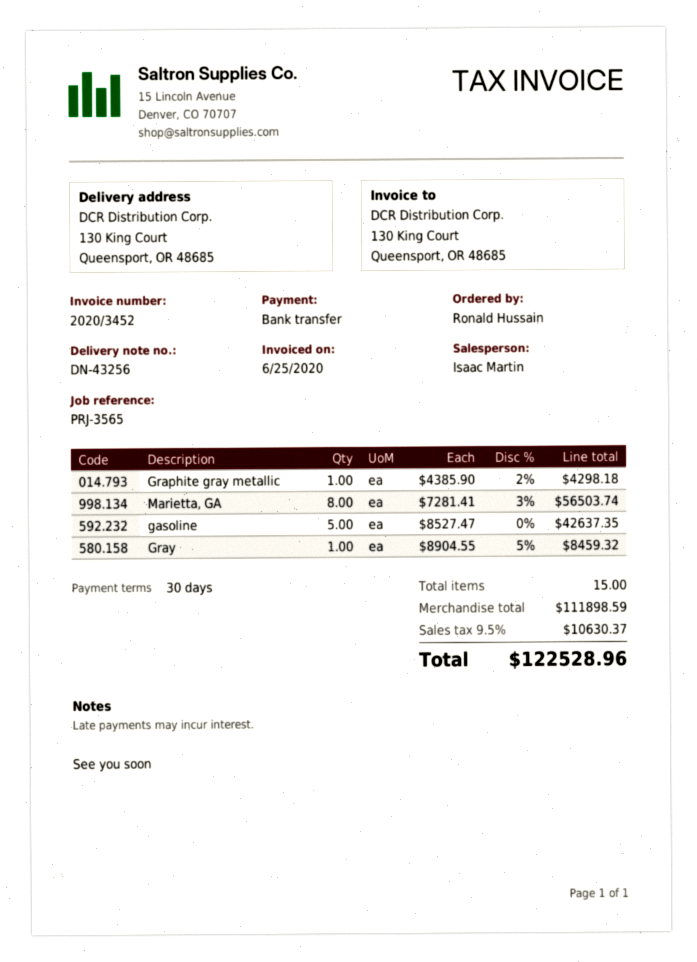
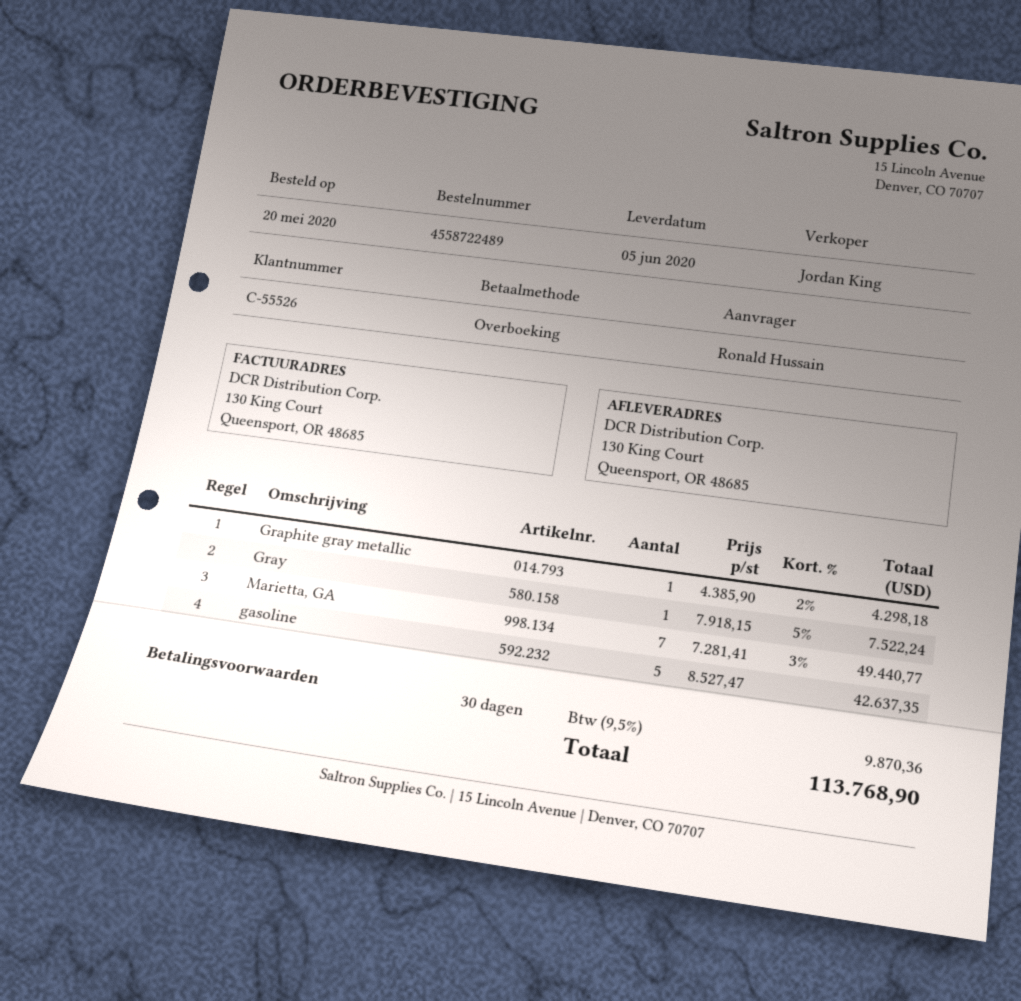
sales rep: Isaac Martin -> Jordan King
Marietta, GA: 8 x 7281.41 - 3% = 56503.74 -> 7 x 7281.41 - 3% = 49440.77
Gray: 1 x 8904.55 - 5% = 8459.32 -> 1 x 7918.15 - 5% = 7522.24
tax: 9.5% = 10630.37 -> 9.5% = 9870.36
total: 122528.96 -> 113768.90

